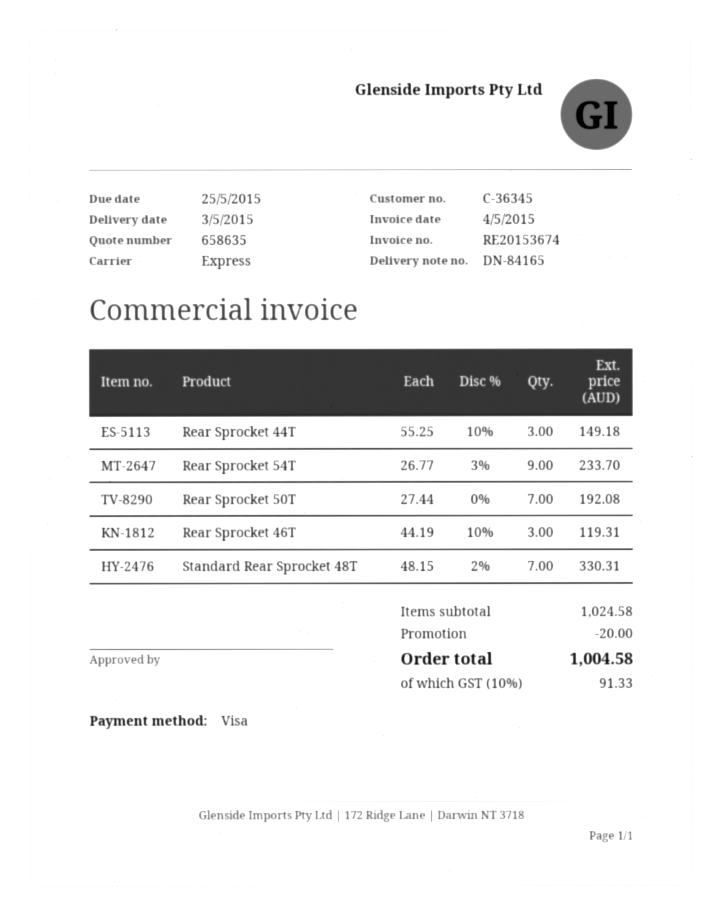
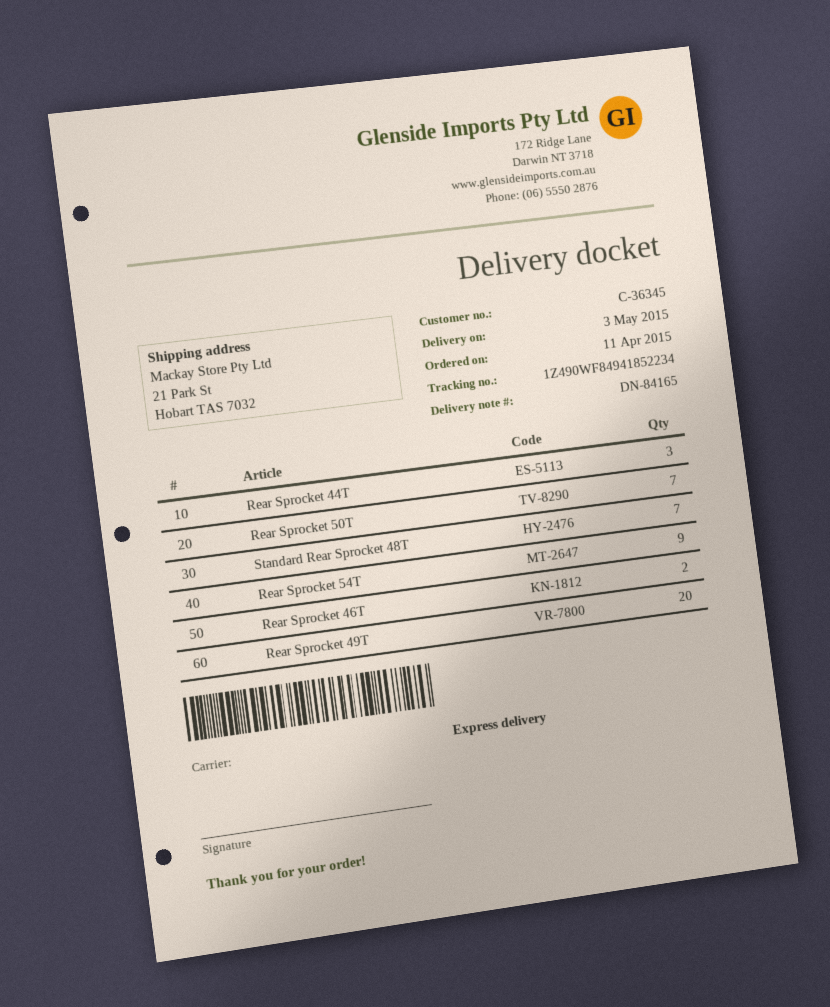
Rear Sprocket 46T: 3 -> 2
Rear Sprocket 49T: none -> 20

